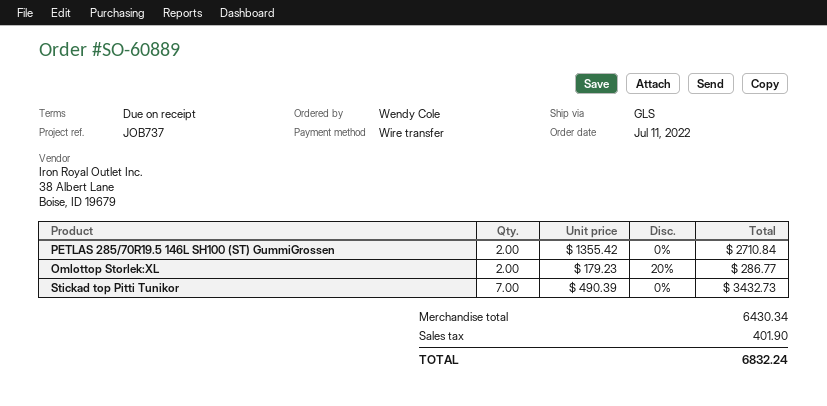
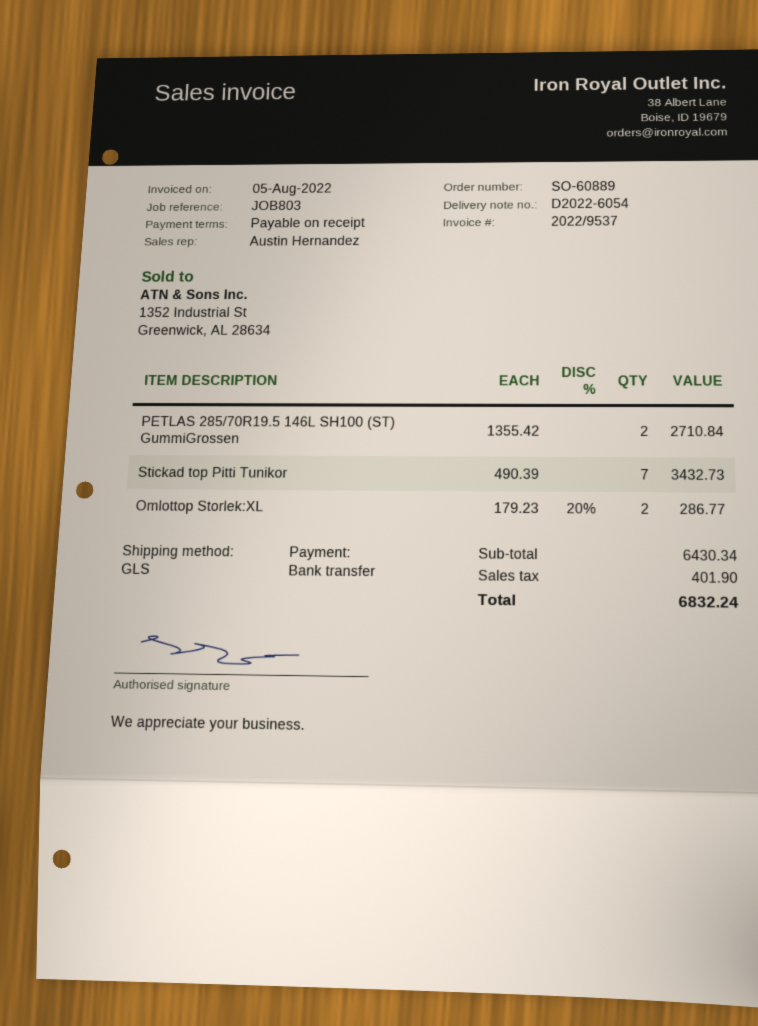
reference: JOB737 -> JOB803

